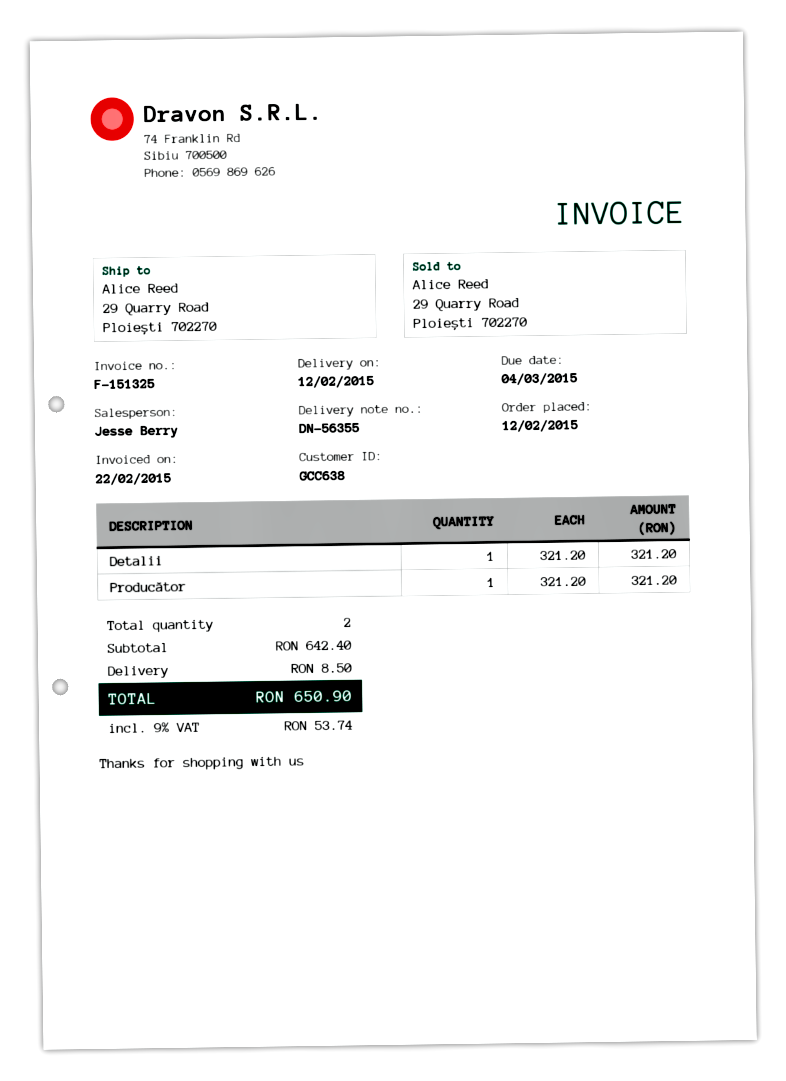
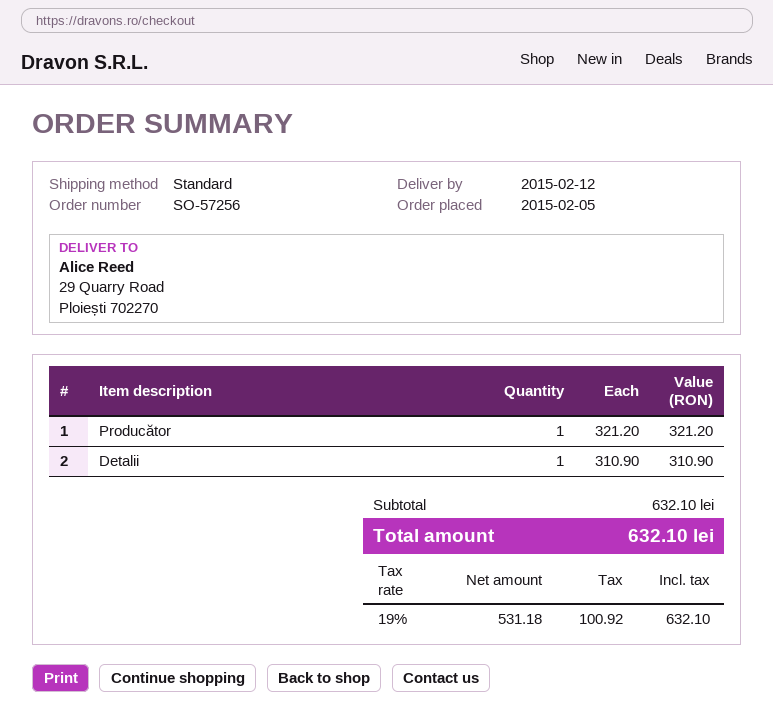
order date: 2015-02-12 -> 2015-02-05
Detalii: 1 x 321.20 = 321.20 -> 1 x 310.90 = 310.90
subtotal: 642.40 -> 632.10
shipping: 8.50 -> none
tax: 9% = 53.74 -> 19% = 100.92
total: 650.90 -> 632.10

